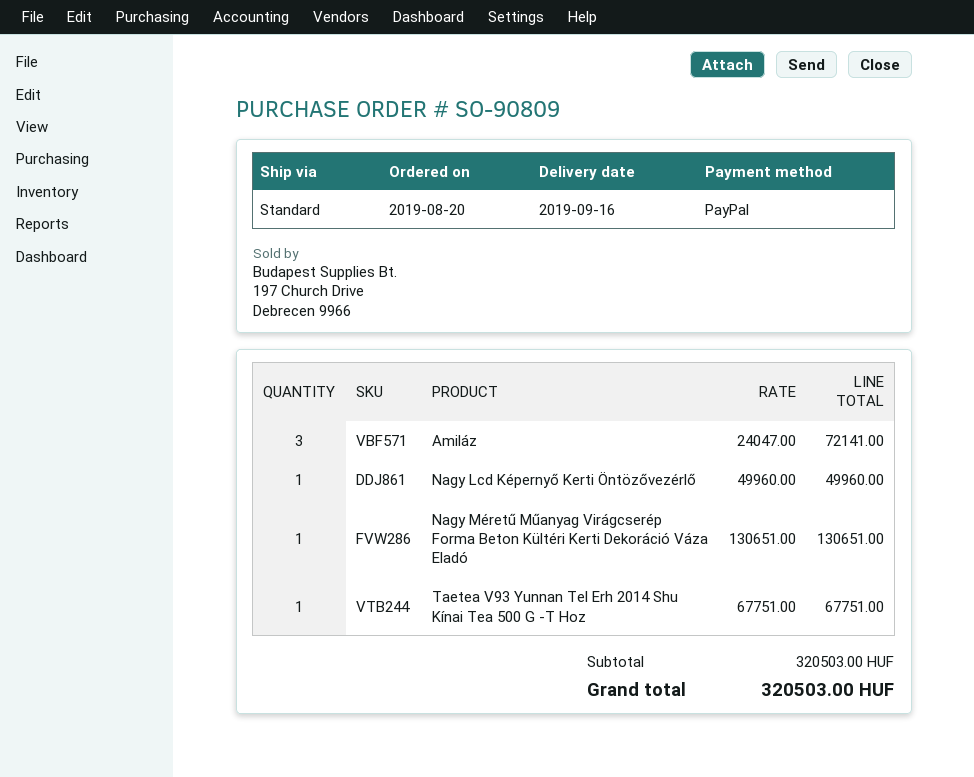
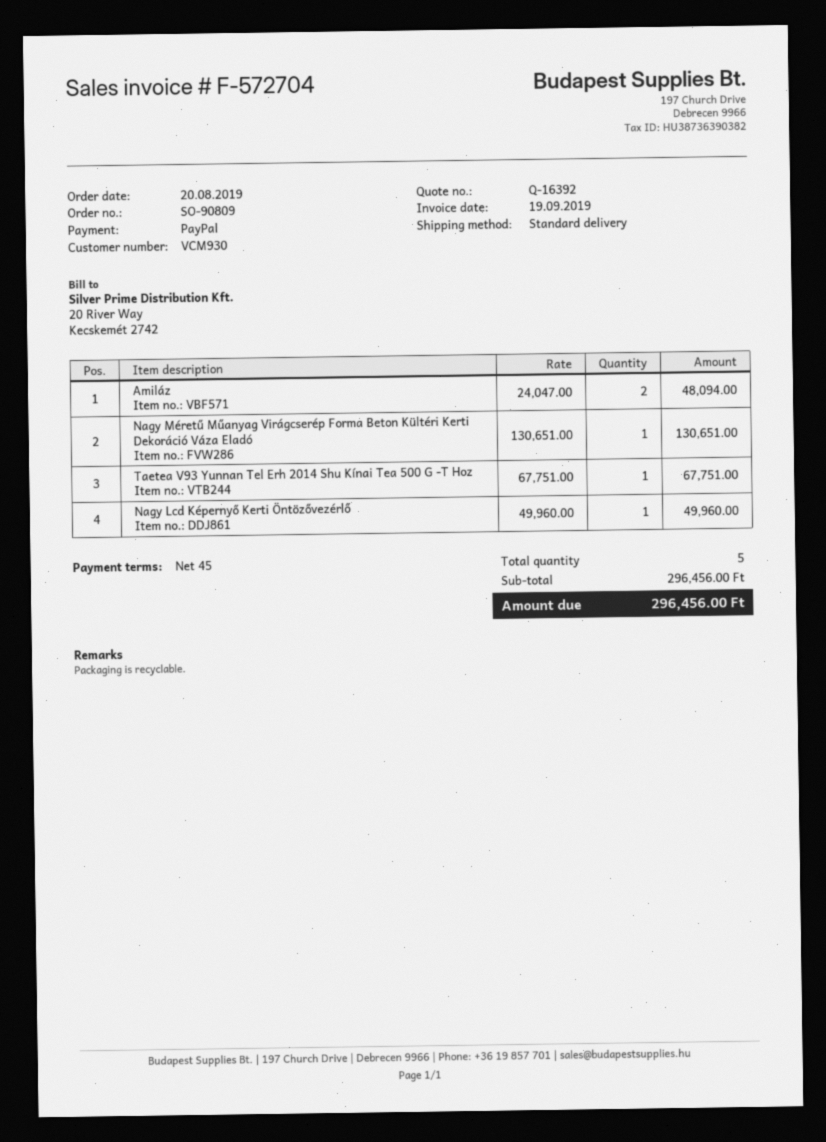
Amiláz: 3 x 24047.00 = 72141.00 -> 2 x 24047.00 = 48094.00
subtotal: 320503.00 -> 296456.00
total: 320503.00 -> 296456.00

